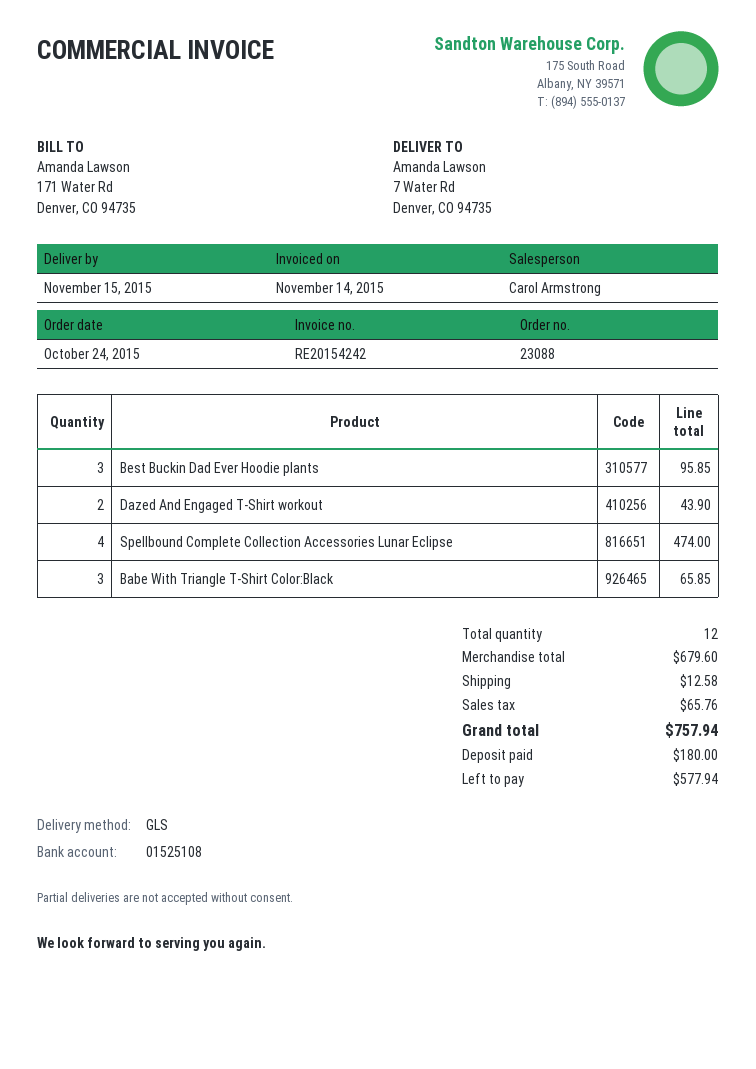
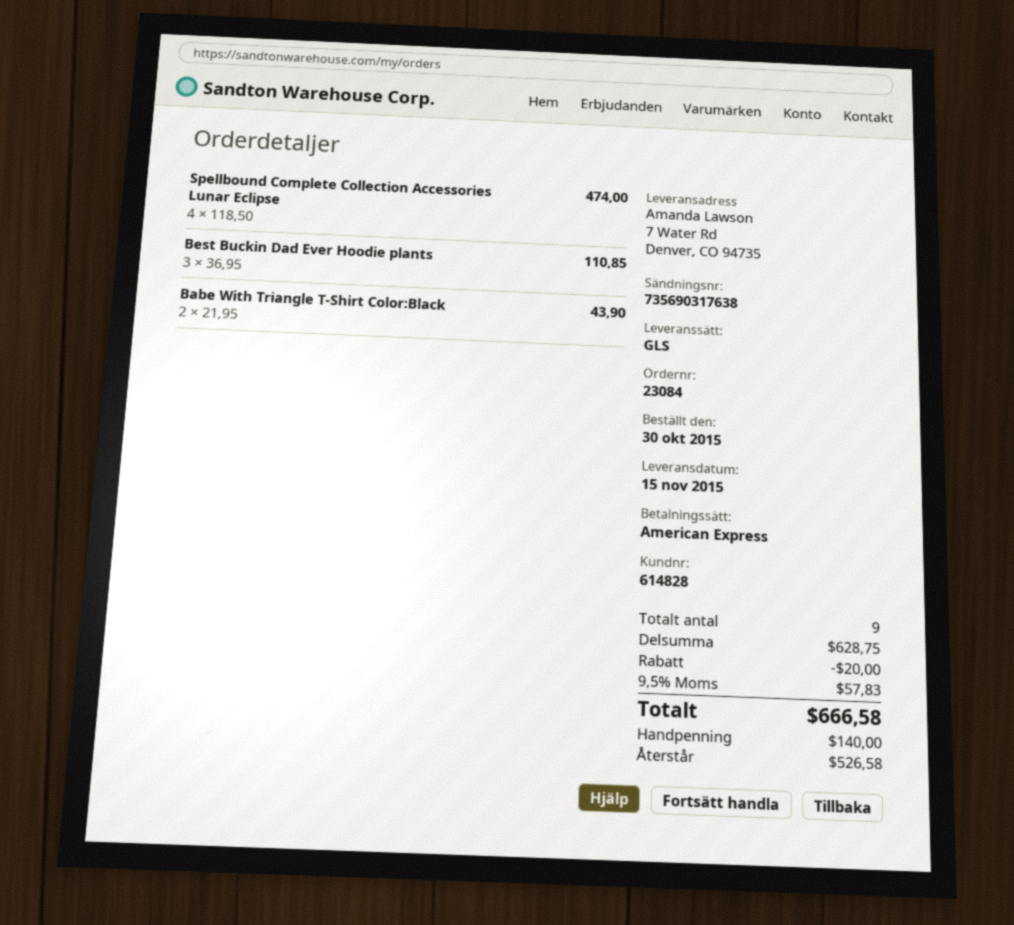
order number: 23088 -> 23084
order date: 2015-10-24 -> 2015-10-30
Best Buckin Dad Ever Hoodie plants: 3 for 95.85 -> 3 for 110.85
Dazed And Engaged T-Shirt workout: 2 for 43.90 -> none
Babe With Triangle T-Shirt Color:Black: 3 for 65.85 -> 2 for 43.90
total quantity: 12 -> 9
subtotal: 679.60 -> 628.75
discount: none -> 20.00
shipping: 12.58 -> none
tax: 65.76 -> 57.83
total: 757.94 -> 666.58
deposit: 180.00 -> 140.00
balance: 577.94 -> 526.58

